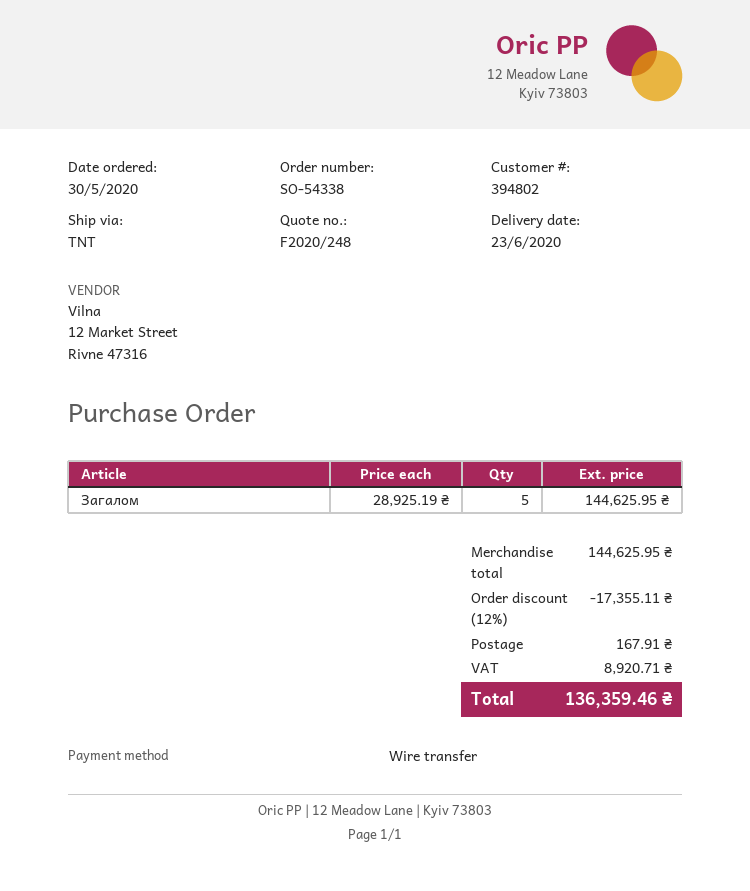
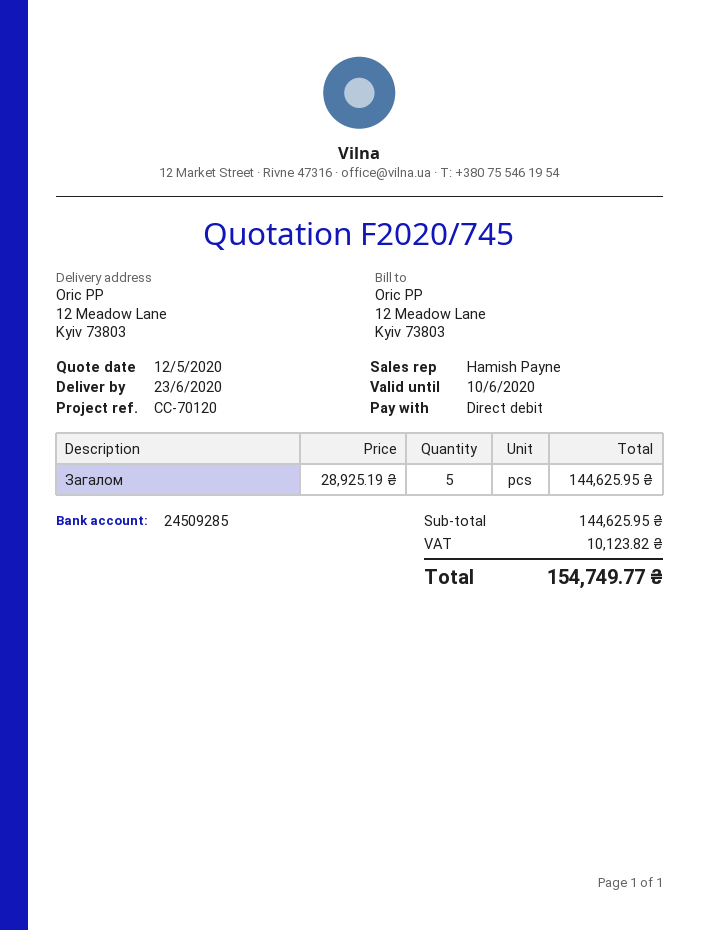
quote number: F2020/248 -> F2020/745
payment method: bank transfer -> direct debit
discount: 12% = 17355.11 -> none
shipping: 167.91 -> none
tax: 8920.71 -> 10123.82
total: 136359.46 -> 154749.77

